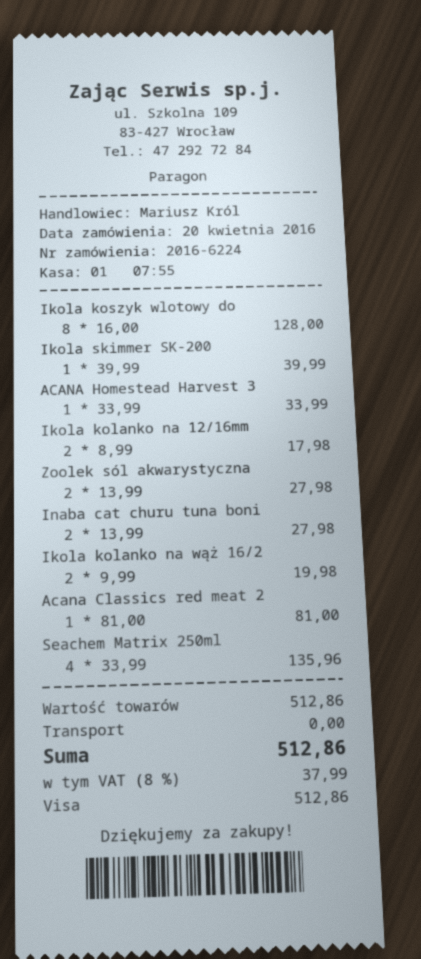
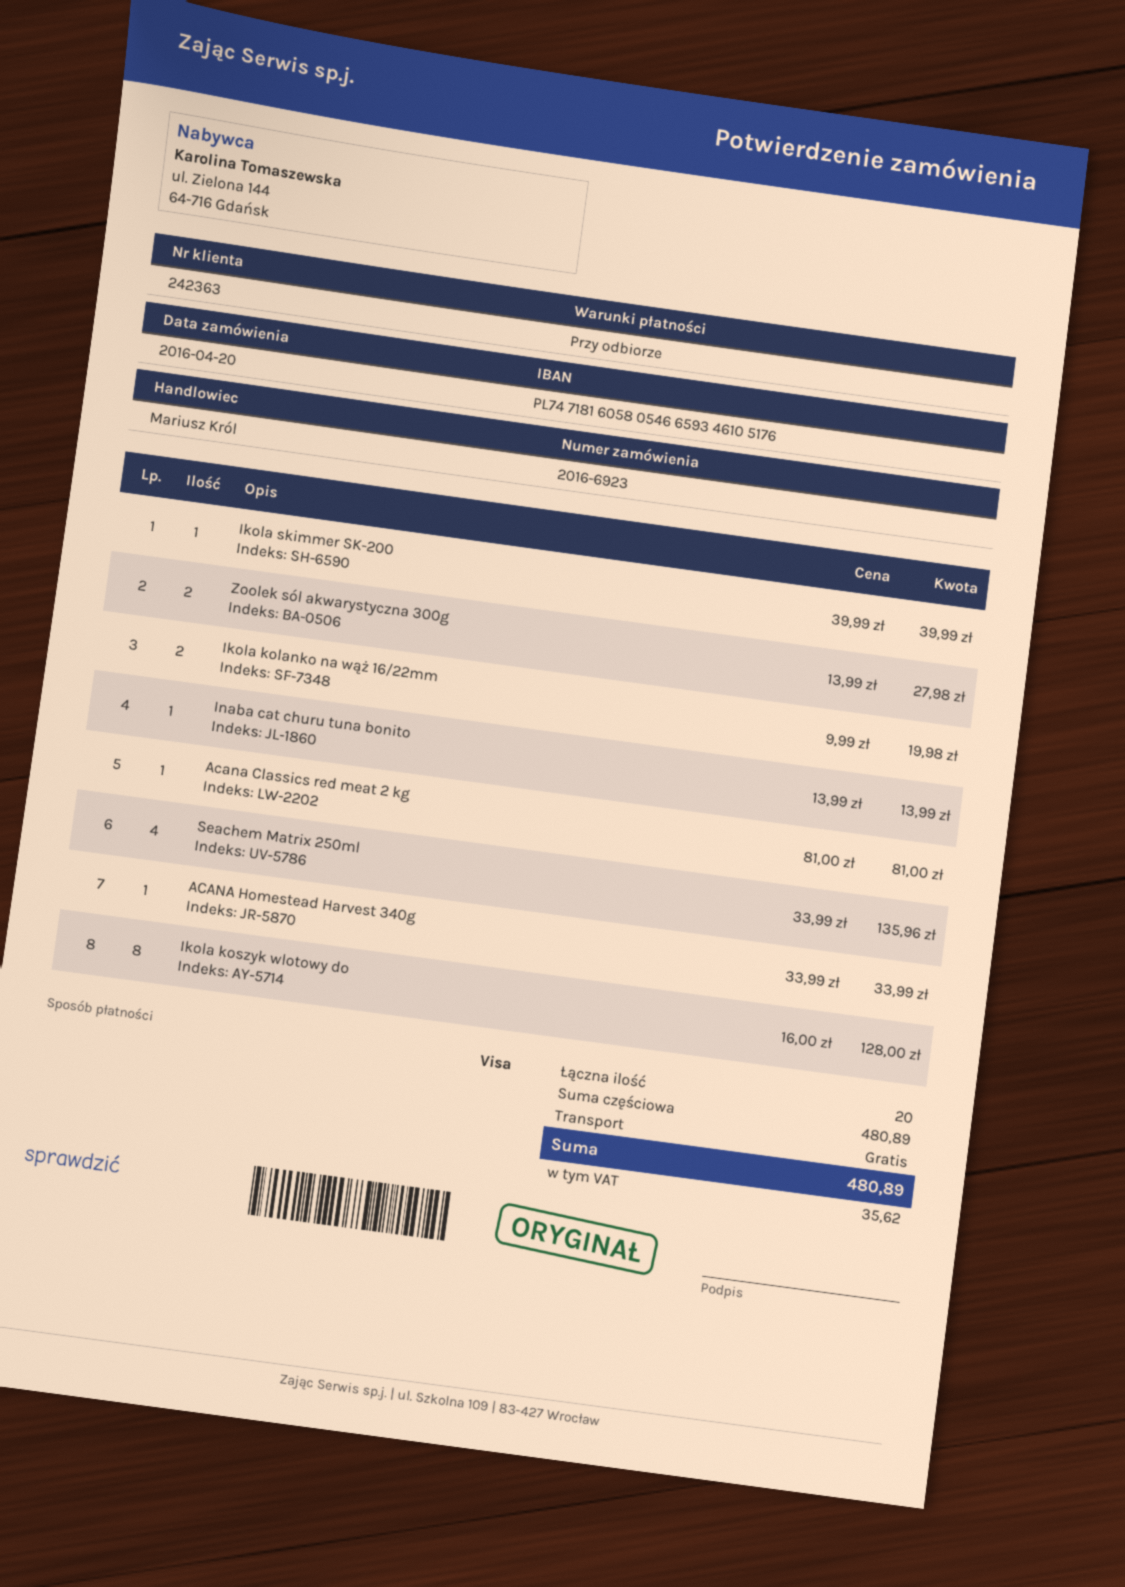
order number: 2016-6224 -> 2016-6923
Ikola kolanko na 12/16mm: 2 x 8.99 = 17.98 -> none
Inaba cat churu tuna boni: 2 x 13.99 = 27.98 -> 1 x 13.99 = 13.99
subtotal: 512.86 -> 480.89
tax: 37.99 -> 35.62
total: 512.86 -> 480.89

